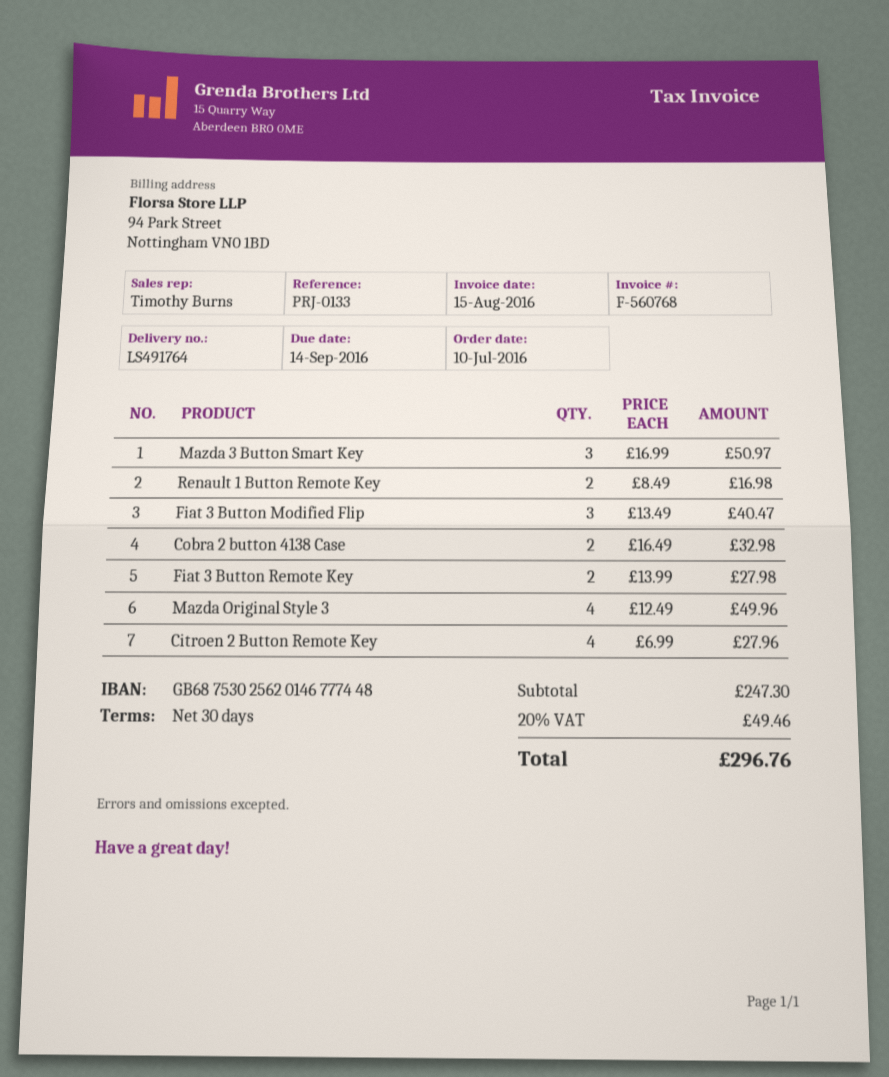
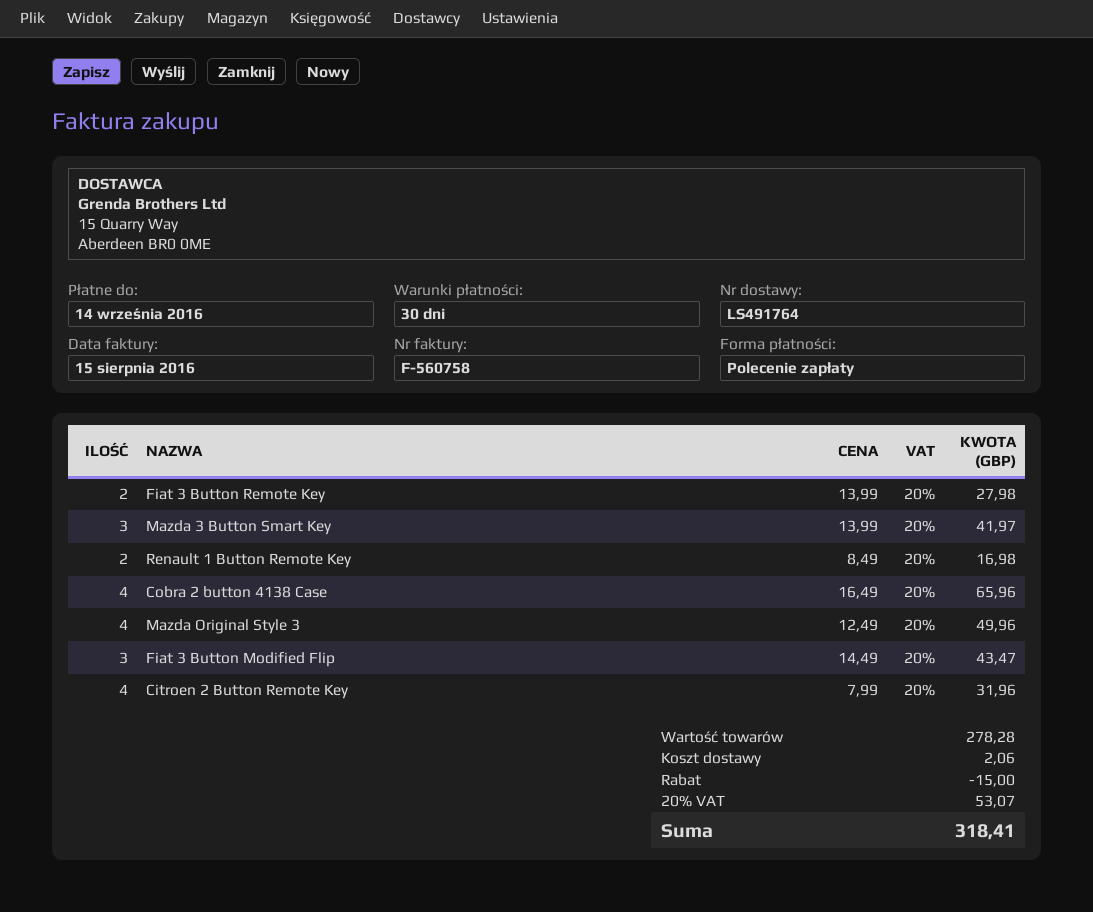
invoice number: F-560768 -> F-560758
Mazda 3 Button Smart Key: 3 x 16.99 = 50.97 -> 3 x 13.99 = 41.97
Fiat 3 Button Modified Flip: 3 x 13.49 = 40.47 -> 3 x 14.49 = 43.47
Cobra 2 button 4138 Case: 2 x 16.49 = 32.98 -> 4 x 16.49 = 65.96
Citroen 2 Button Remote Key: 4 x 6.99 = 27.96 -> 4 x 7.99 = 31.96
subtotal: 247.30 -> 278.28
discount: none -> 15.00
shipping: none -> 2.06
tax: 20% = 49.46 -> 20% = 53.07
total: 296.76 -> 318.41

